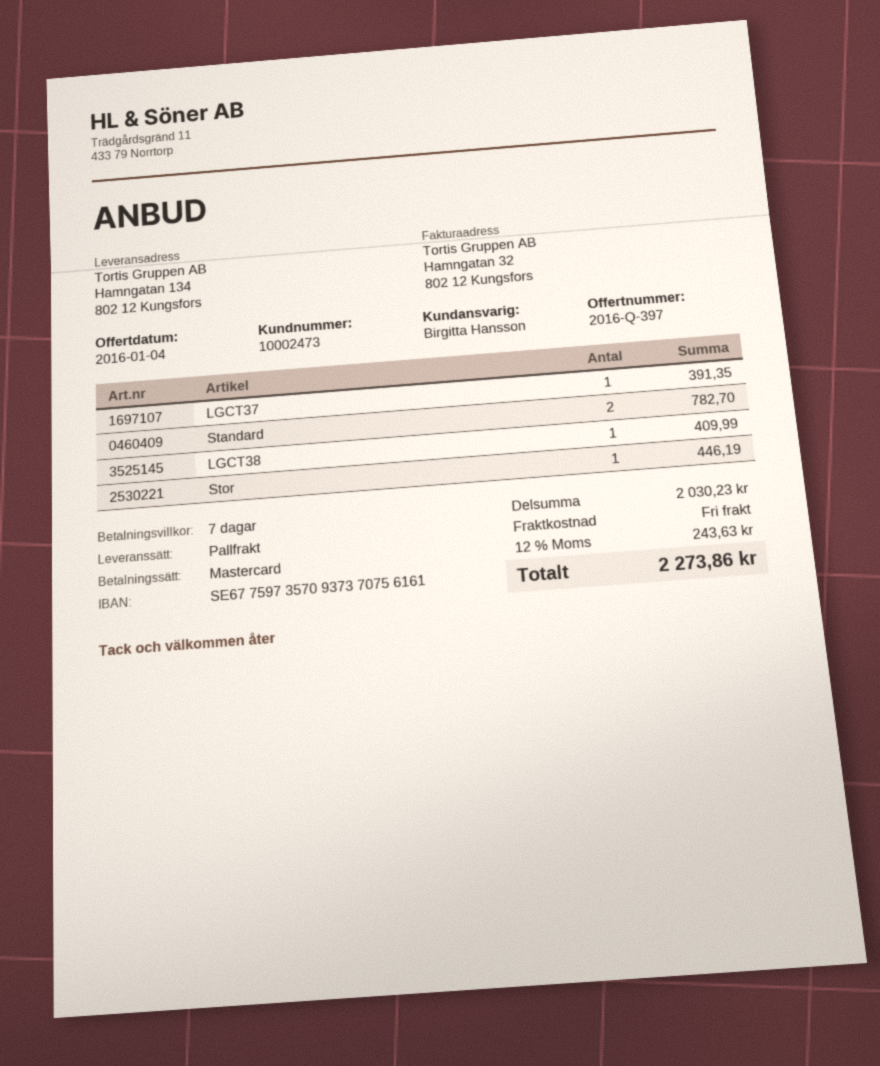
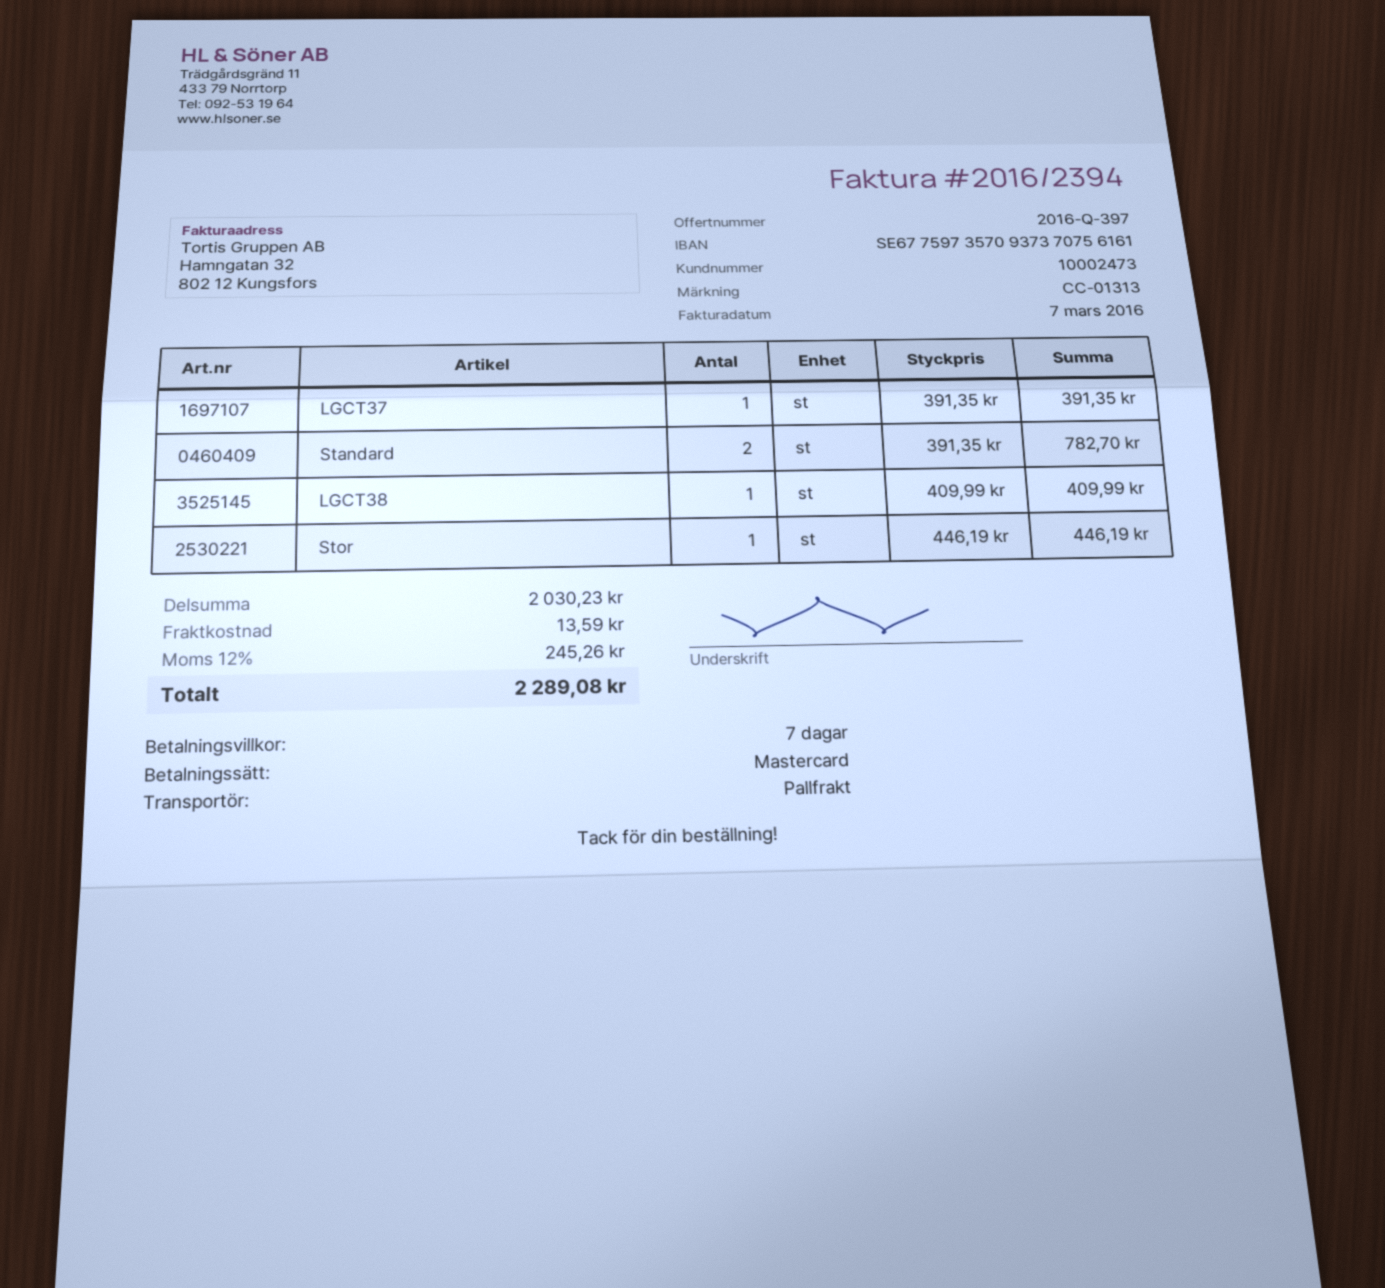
shipping: 0.00 -> 13.59
tax: 12% = 243.63 -> 12% = 245.26
total: 2273.86 -> 2289.08

